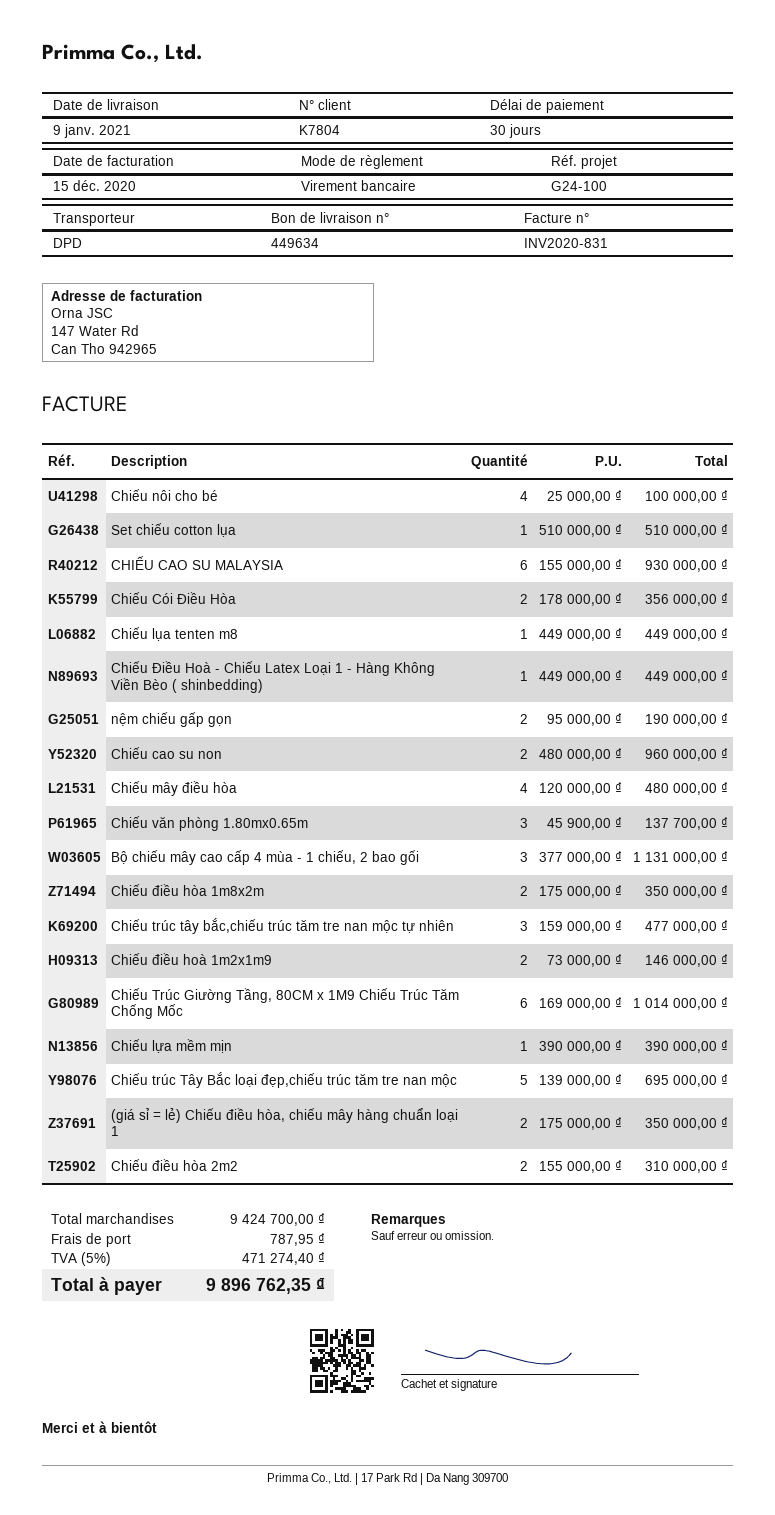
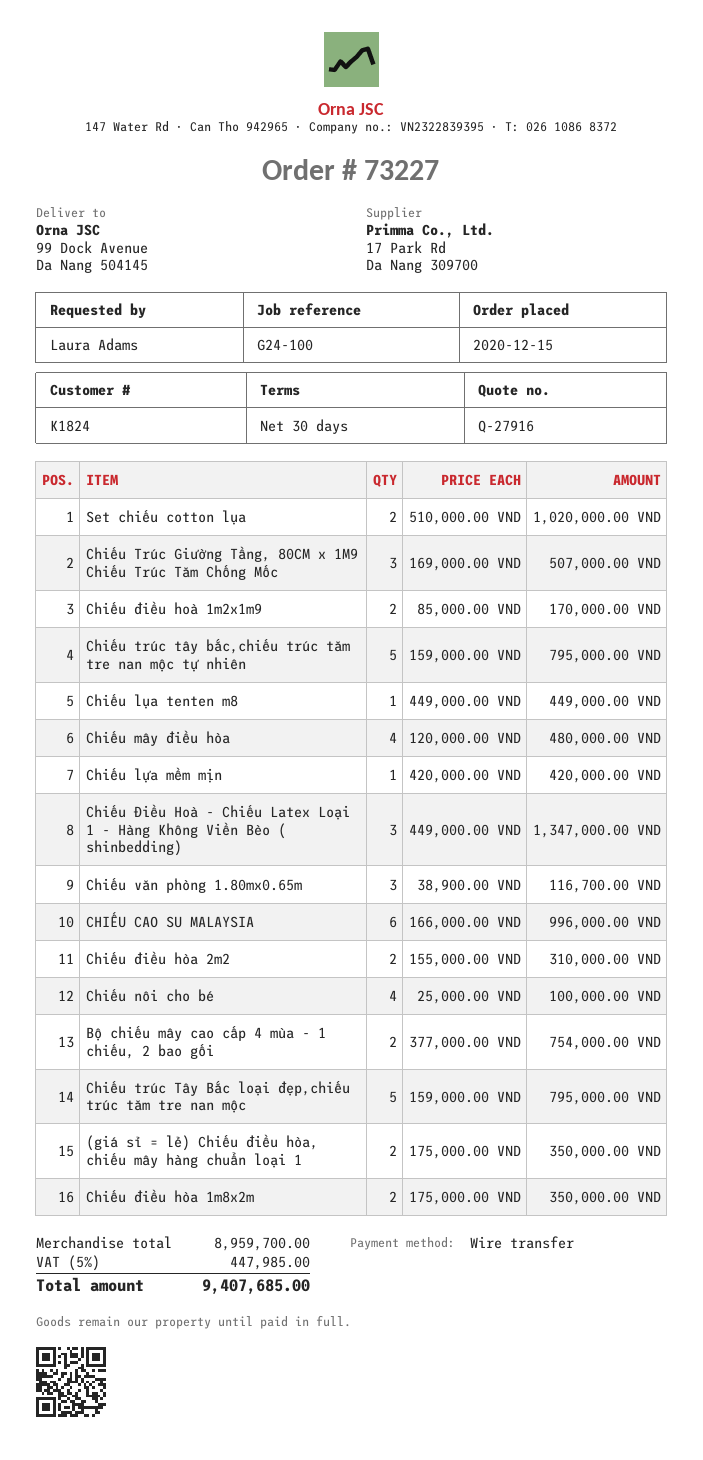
customer number: K7804 -> K1824
Set chiếu cotton lụa: 1 x 510000.00 = 510000.00 -> 2 x 510000.00 = 1020000.00
CHIẾU CAO SU MALAYSIA: 6 x 155000.00 = 930000.00 -> 6 x 166000.00 = 996000.00
Chiếu Cói Điều Hòa: 2 x 178000.00 = 356000.00 -> none
Chiếu Điều Hoà - Chiếu Latex Loại 1 - Hàng Không Viền Bèo ( shinbedding): 1 x 449000.00 = 449000.00 -> 3 x 449000.00 = 1347000.00
nệm chiếu gấp gọn: 2 x 95000.00 = 190000.00 -> none
Chiếu cao su non: 2 x 480000.00 = 960000.00 -> none
Chiếu văn phòng 1.80mx0.65m: 3 x 45900.00 = 137700.00 -> 3 x 38900.00 = 116700.00
Bộ chiếu mây cao cấp 4 mùa - 1 chiếu, 2 bao gối: 3 x 377000.00 = 1131000.00 -> 2 x 377000.00 = 754000.00
Chiếu trúc tây bắc,chiếu trúc tăm tre nan mộc tự nhiên: 3 x 159000.00 = 477000.00 -> 5 x 159000.00 = 795000.00
Chiếu điều hoà 1m2x1m9: 2 x 73000.00 = 146000.00 -> 2 x 85000.00 = 170000.00
Chiếu Trúc Giường Tầng, 80CM x 1M9 Chiếu Trúc Tăm Chống Mốc: 6 x 169000.00 = 1014000.00 -> 3 x 169000.00 = 507000.00
Chiếu lựa mềm mịn: 1 x 390000.00 = 390000.00 -> 1 x 420000.00 = 420000.00
Chiếu trúc Tây Bắc loại đẹp,chiếu trúc tăm tre nan mộc: 5 x 139000.00 = 695000.00 -> 5 x 159000.00 = 795000.00
subtotal: 9424700.00 -> 8959700.00
shipping: 787.95 -> none
tax: 5% = 471274.40 -> 5% = 447985.00
total: 9896762.35 -> 9407685.00

